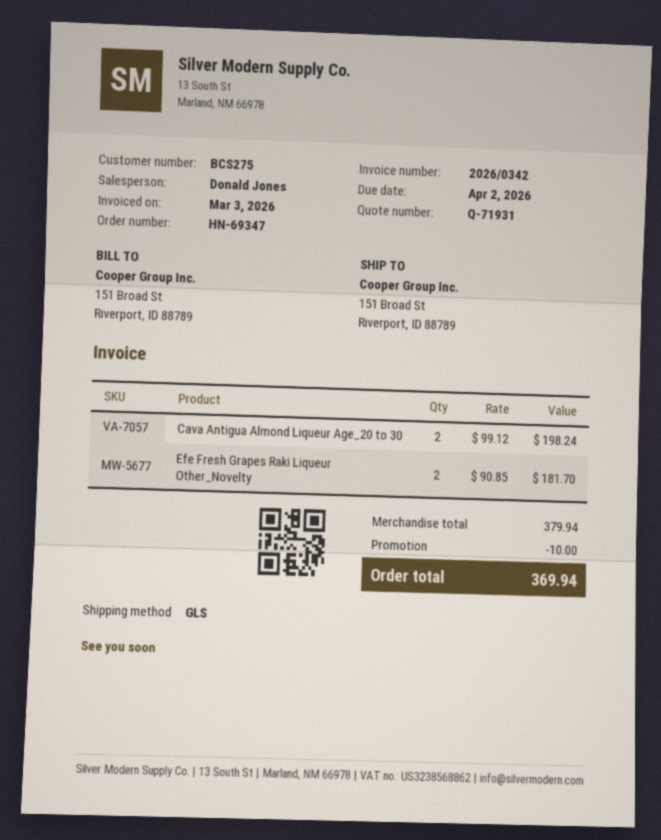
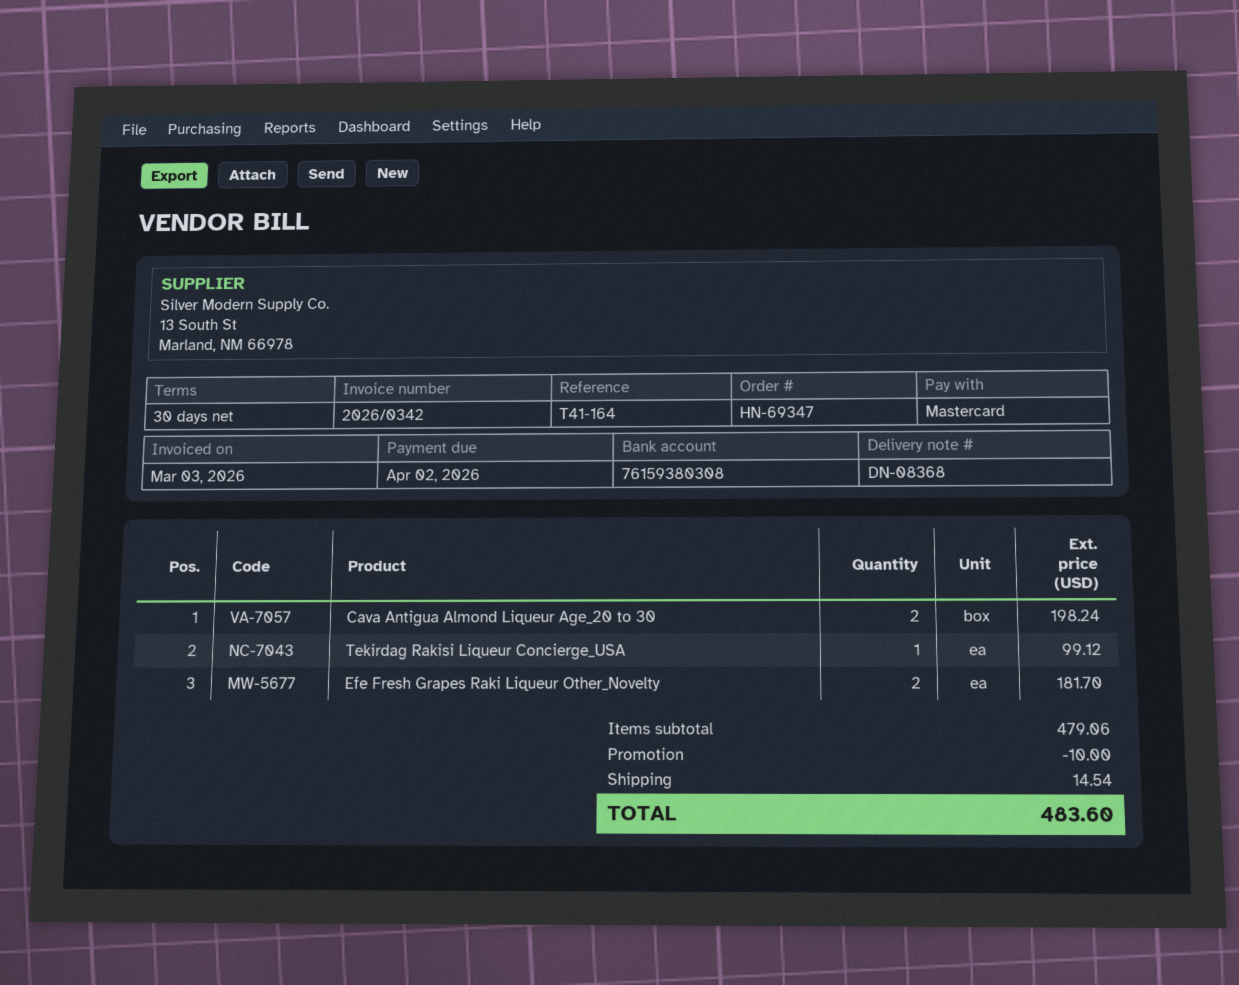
Tekirdag Rakisi Liqueur Concierge_USA: none -> 1 for 99.12
subtotal: 379.94 -> 479.06
shipping: none -> 14.54
total: 369.94 -> 483.60

